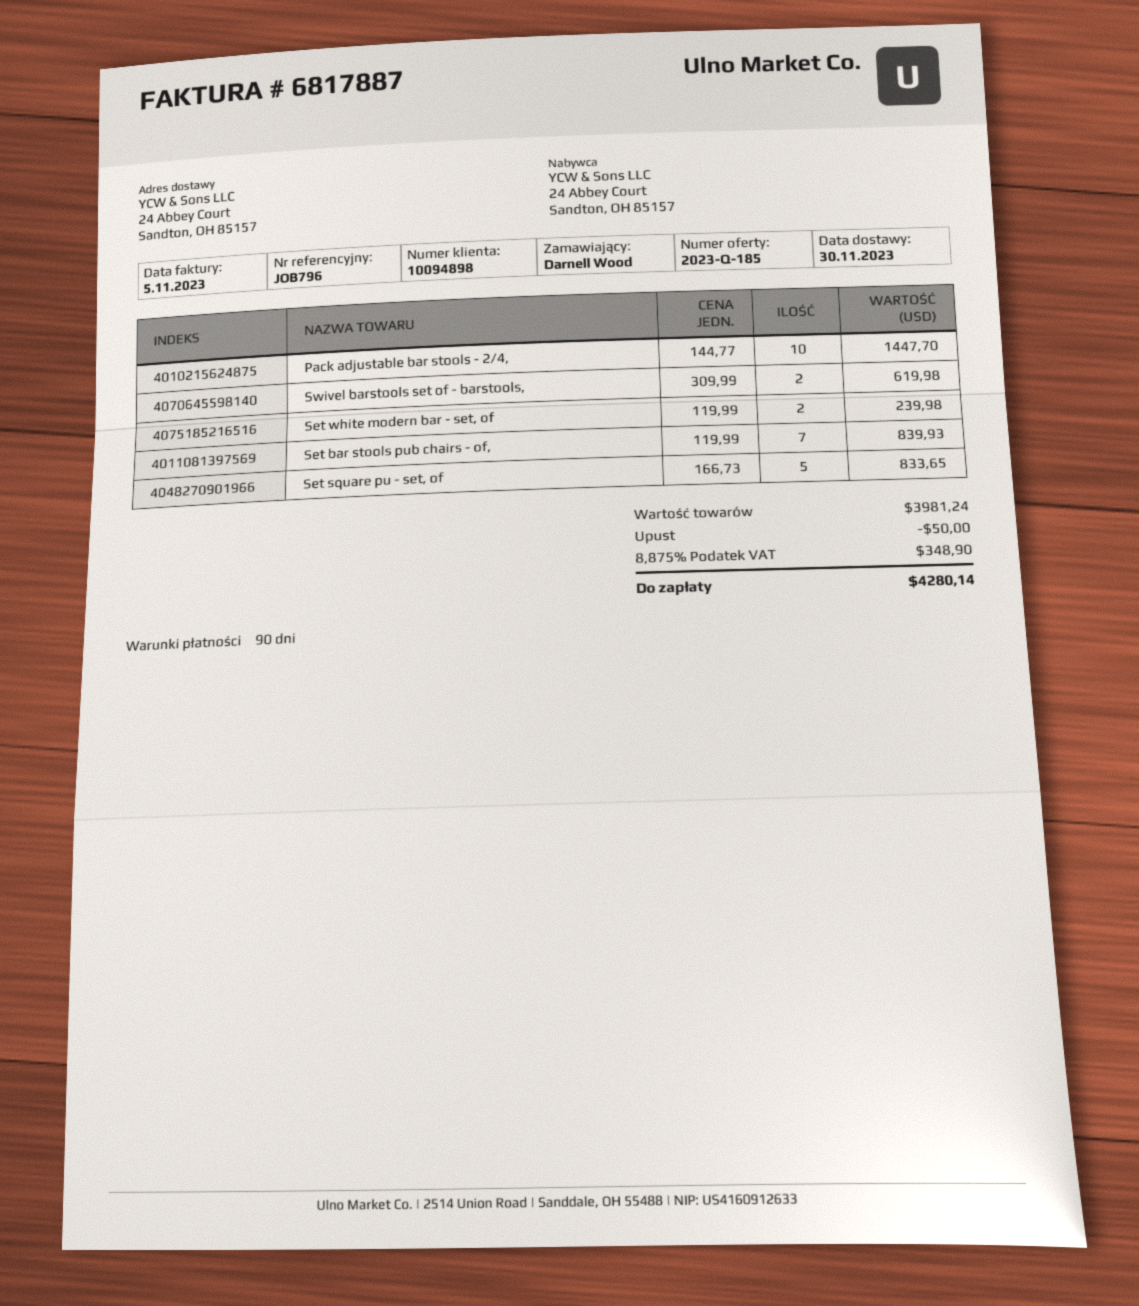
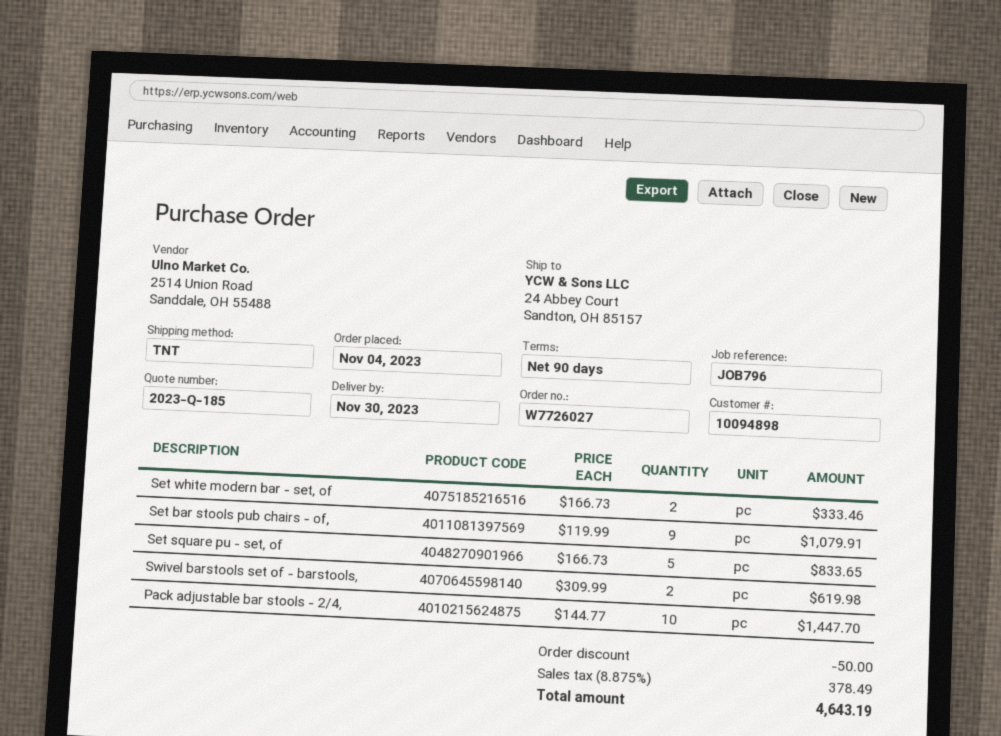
Set white modern bar - set, of: 2 x 119.99 = 239.98 -> 2 x 166.73 = 333.46
Set bar stools pub chairs - of,: 7 x 119.99 = 839.93 -> 9 x 119.99 = 1079.91
tax: 8.875% = 348.90 -> 8.875% = 378.49
total: 4280.14 -> 4643.19

